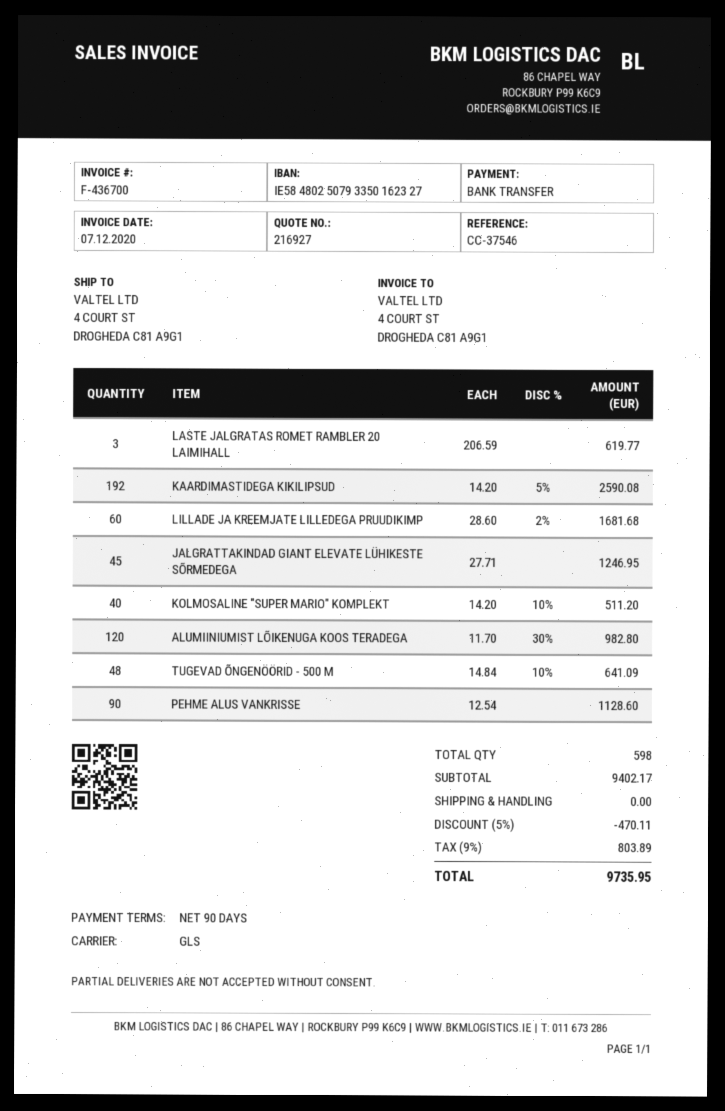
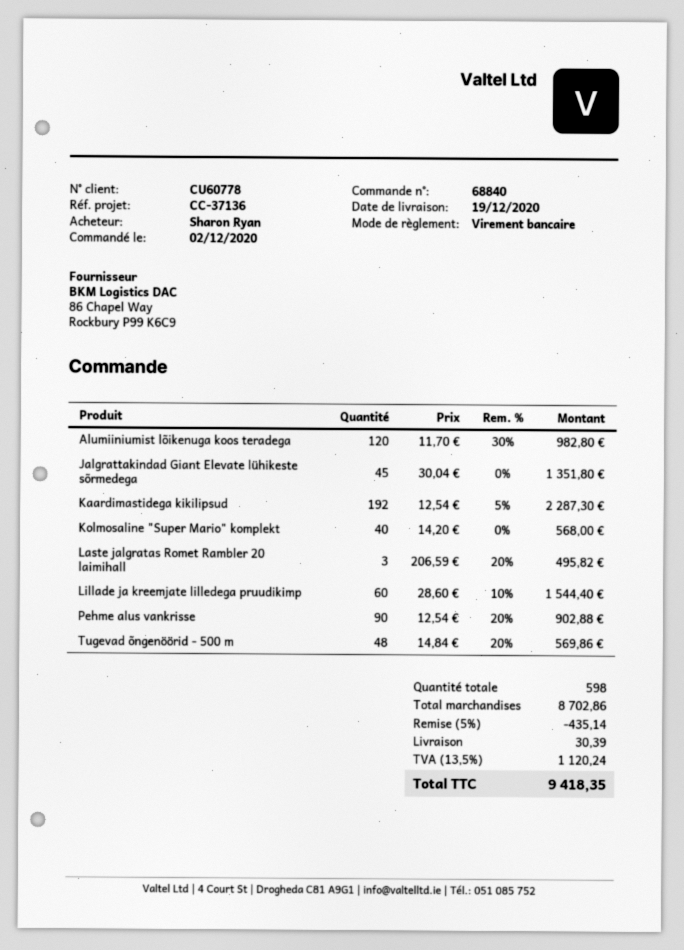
reference: CC-37546 -> CC-37136
LASTE JALGRATAS ROMET RAMBLER 20 LAIMIHALL: 3 x 206.59 = 619.77 -> 3 x 206.59 - 20% = 495.82
KAARDIMASTIDEGA KIKILIPSUD: 192 x 14.20 - 5% = 2590.08 -> 192 x 12.54 - 5% = 2287.30
LILLADE JA KREEMJATE LILLEDEGA PRUUDIKIMP: 60 x 28.60 - 2% = 1681.68 -> 60 x 28.60 - 10% = 1544.40
JALGRATTAKINDAD GIANT ELEVATE LÜHIKESTE SÕRMEDEGA: 45 x 27.71 = 1246.95 -> 45 x 30.04 = 1351.80
KOLMOSALINE "SUPER MARIO" KOMPLEKT: 40 x 14.20 - 10% = 511.20 -> 40 x 14.20 = 568.00
TUGEVAD ÕNGENÖÖRID - 500 M: 48 x 14.84 - 10% = 641.09 -> 48 x 14.84 - 20% = 569.86
PEHME ALUS VANKRISSE: 90 x 12.54 = 1128.60 -> 90 x 12.54 - 20% = 902.88
subtotal: 9402.17 -> 8702.86
discount: 5% = 470.11 -> 5% = 435.14
shipping: 0.00 -> 30.39
tax: 9% = 803.89 -> 13.5% = 1120.24
total: 9735.95 -> 9418.35

